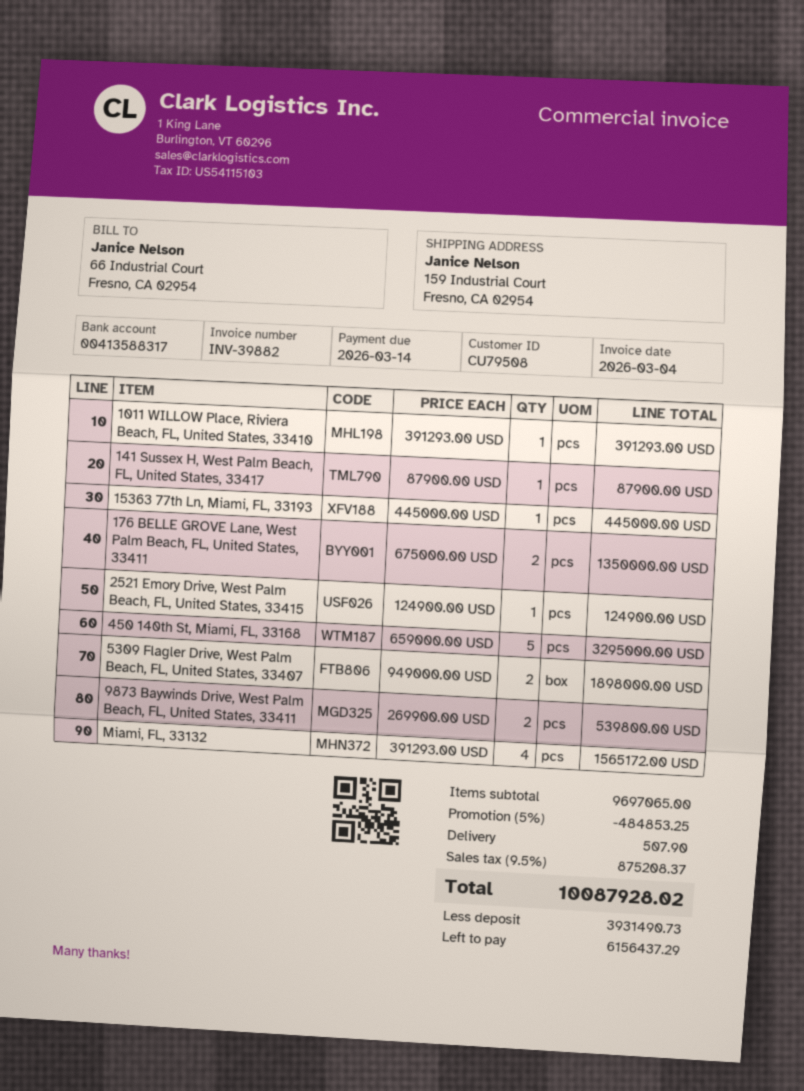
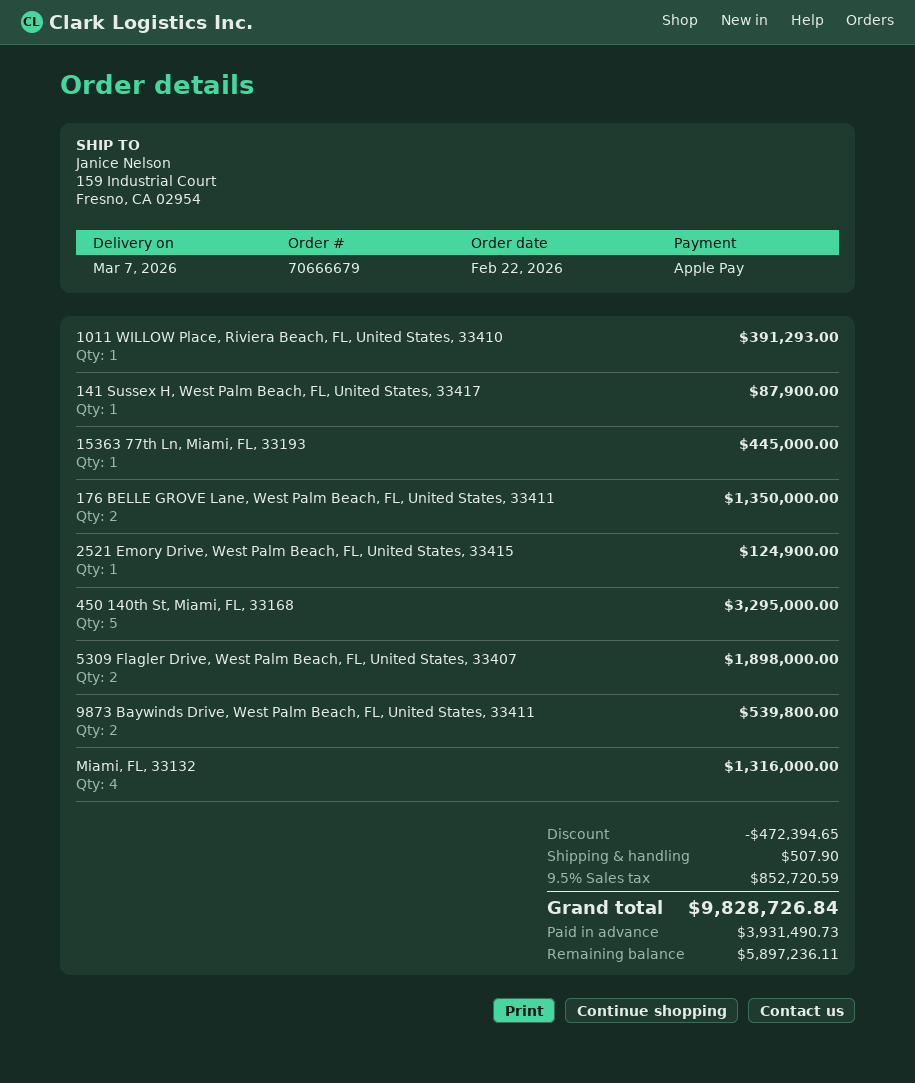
Miami, FL, 33132: 4 for 1565172.00 -> 4 for 1316000.00
discount: 484853.25 -> 472394.65
tax: 9.5% = 875208.37 -> 9.5% = 852720.59
total: 10087928.02 -> 9828726.84
balance: 6156437.29 -> 5897236.11

